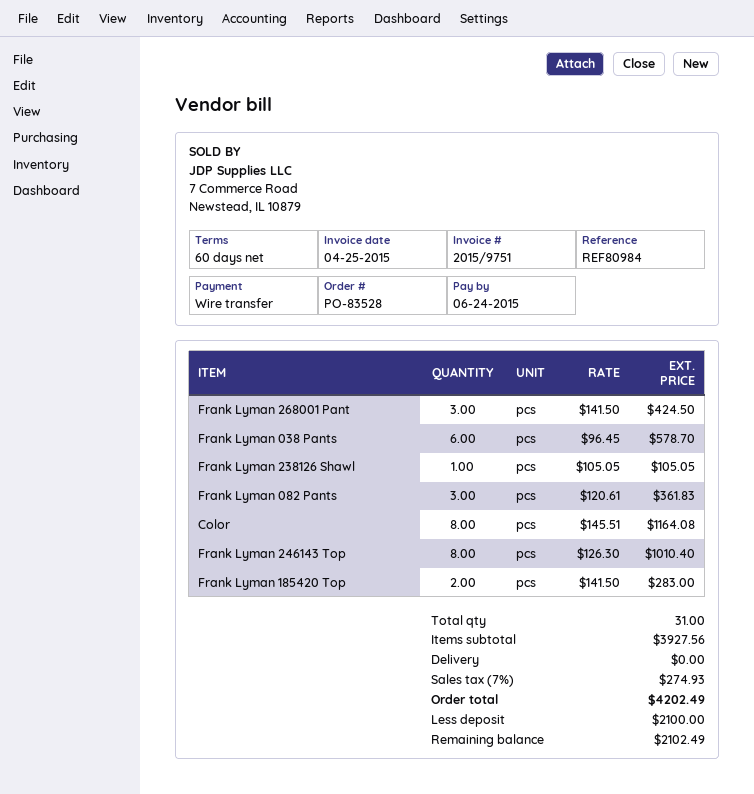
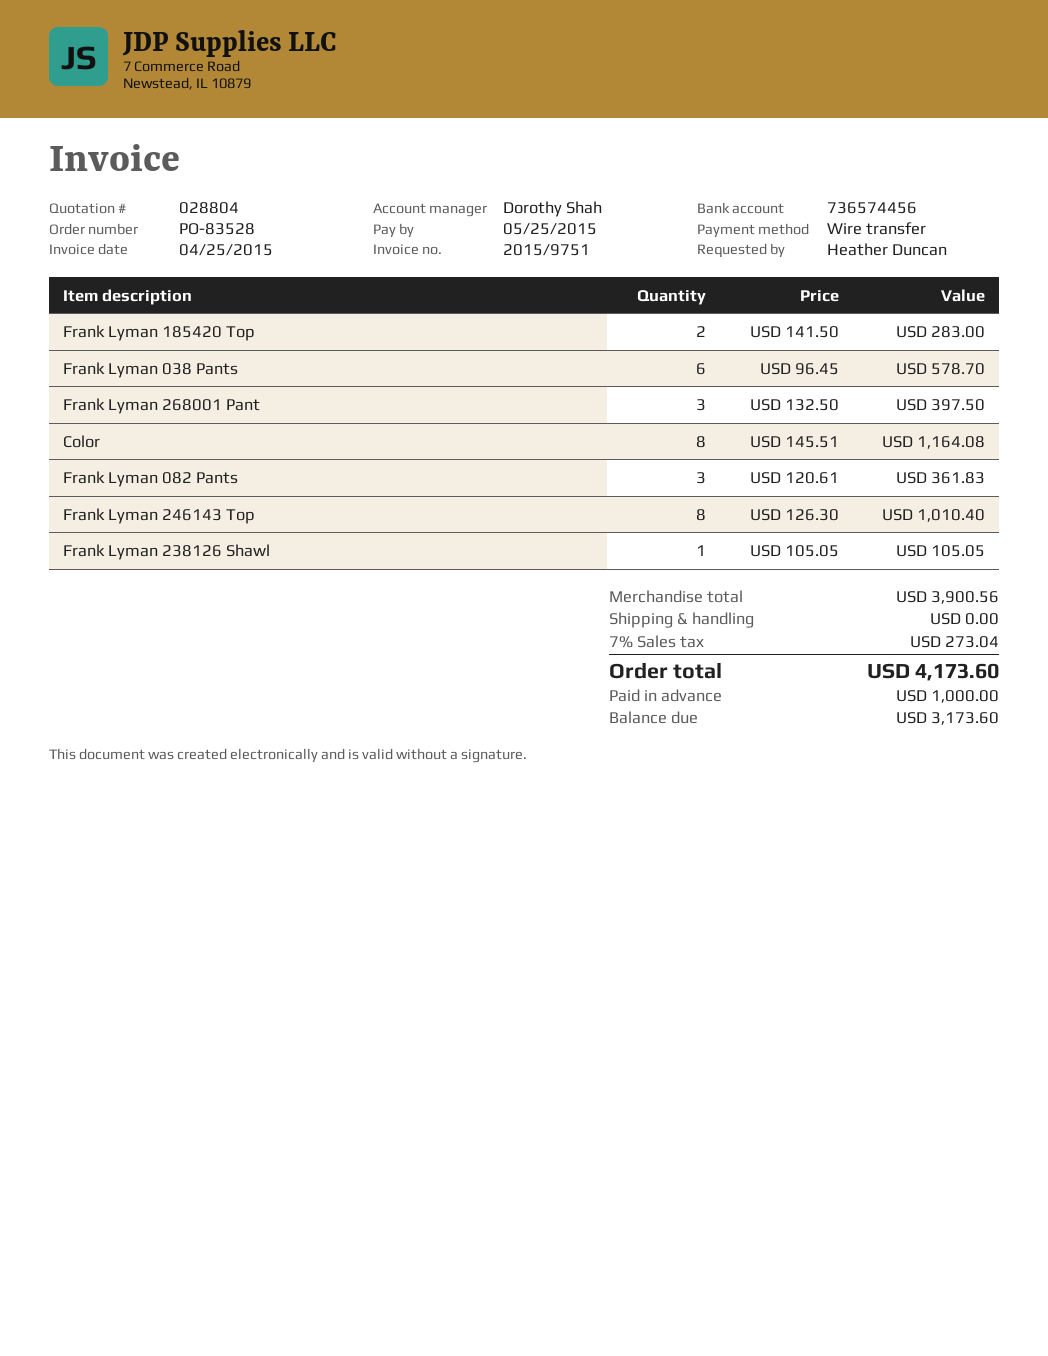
due date: 2015-06-24 -> 2015-05-25
Frank Lyman 268001 Pant: 3 x 141.50 = 424.50 -> 3 x 132.50 = 397.50
subtotal: 3927.56 -> 3900.56
tax: 7% = 274.93 -> 7% = 273.04
total: 4202.49 -> 4173.60
deposit: 2100.00 -> 1000.00
balance: 2102.49 -> 3173.60

